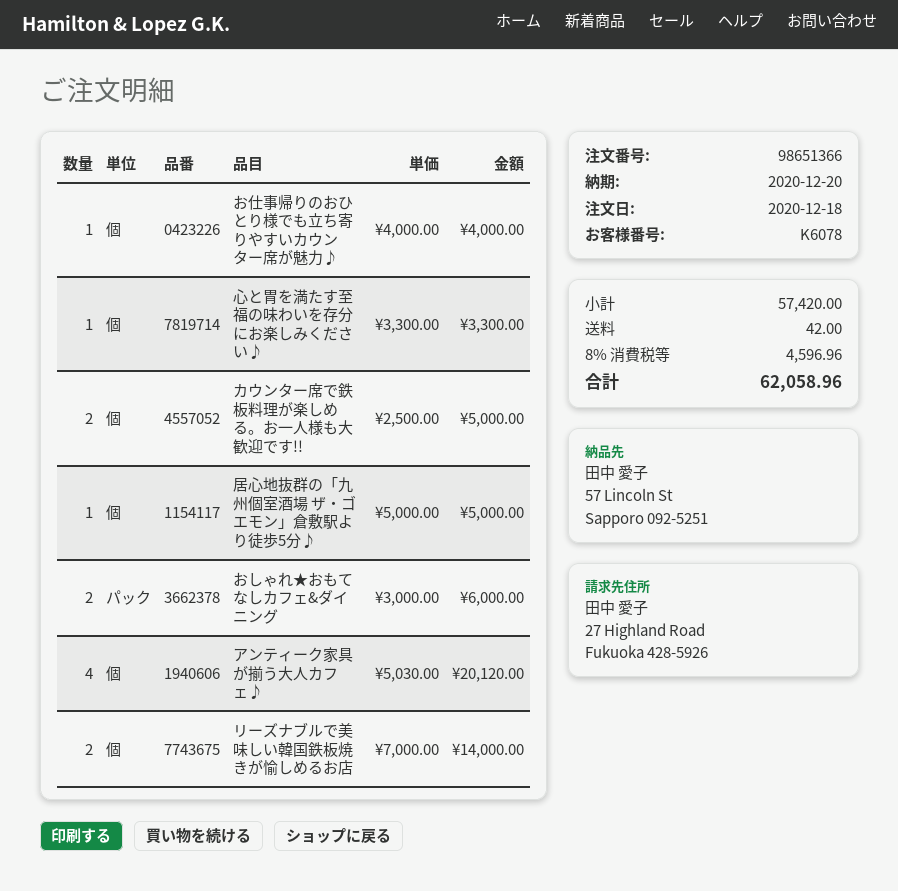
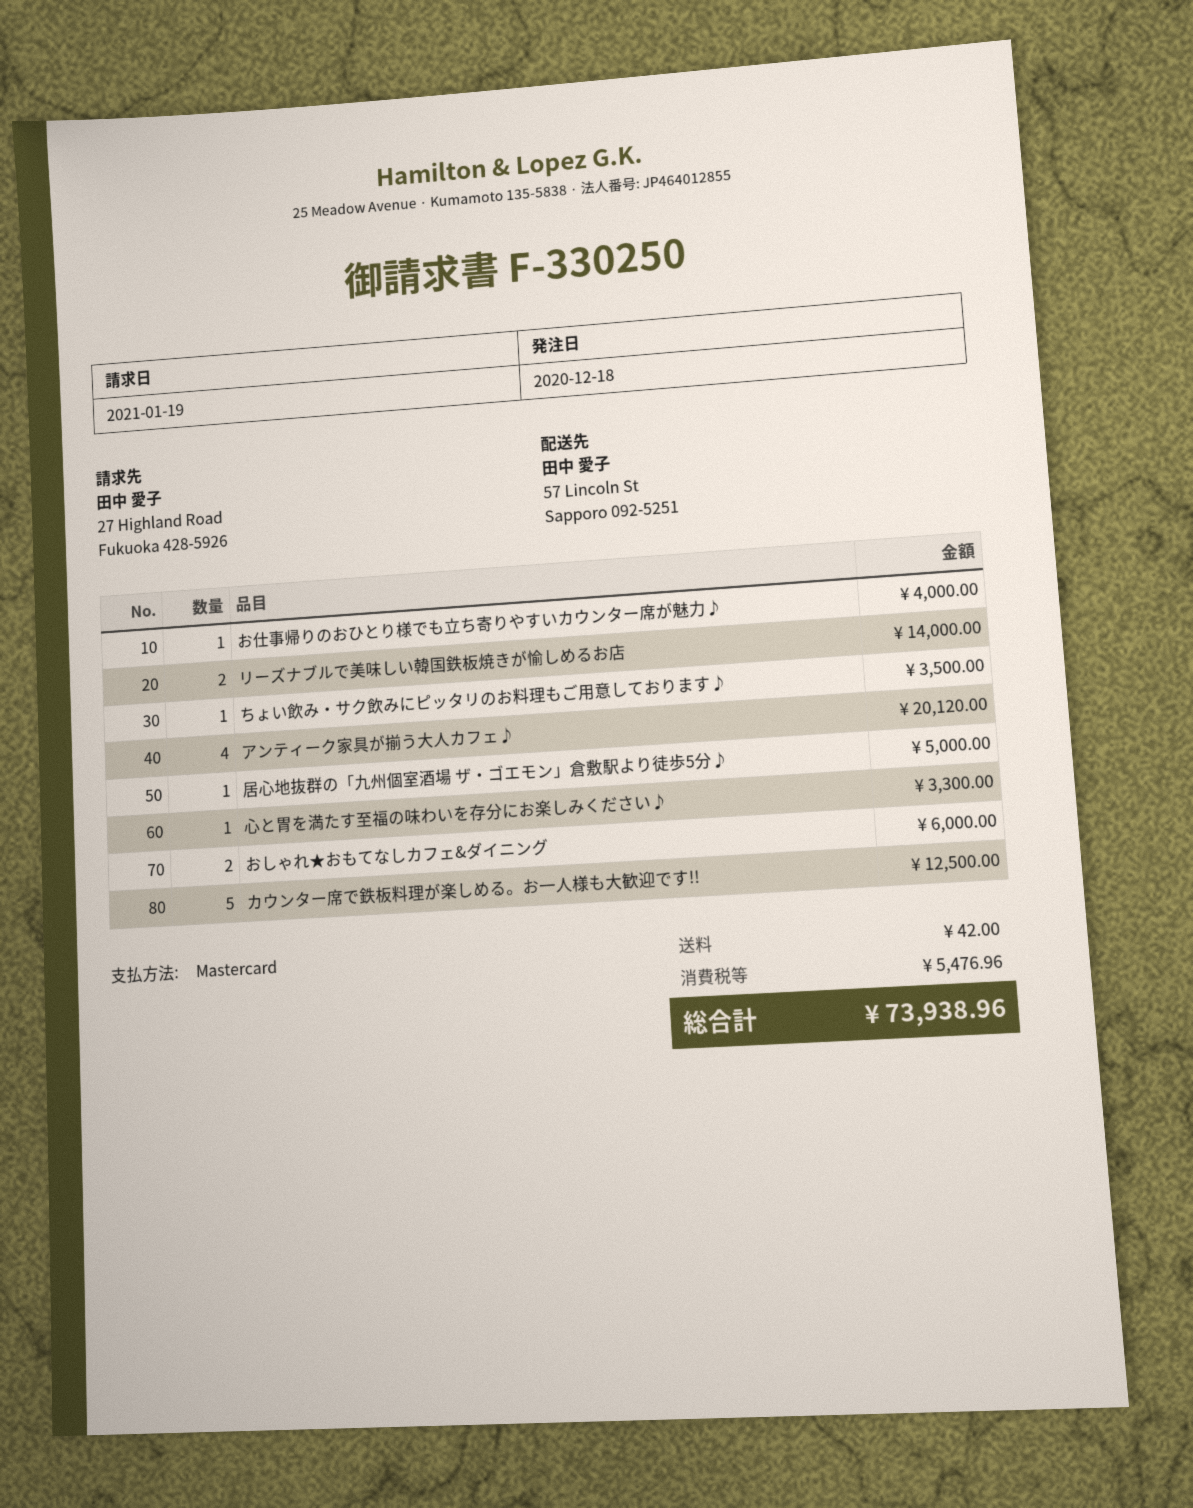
カウンター席で鉄板料理が楽しめる。お一人様も大歓迎です!!: 2 for 5000.00 -> 5 for 12500.00
ちょい飲み・サク飲みにピッタリのお料理もご用意しております♪: none -> 1 for 3500.00
tax: 4596.96 -> 5476.96
total: 62058.96 -> 73938.96

